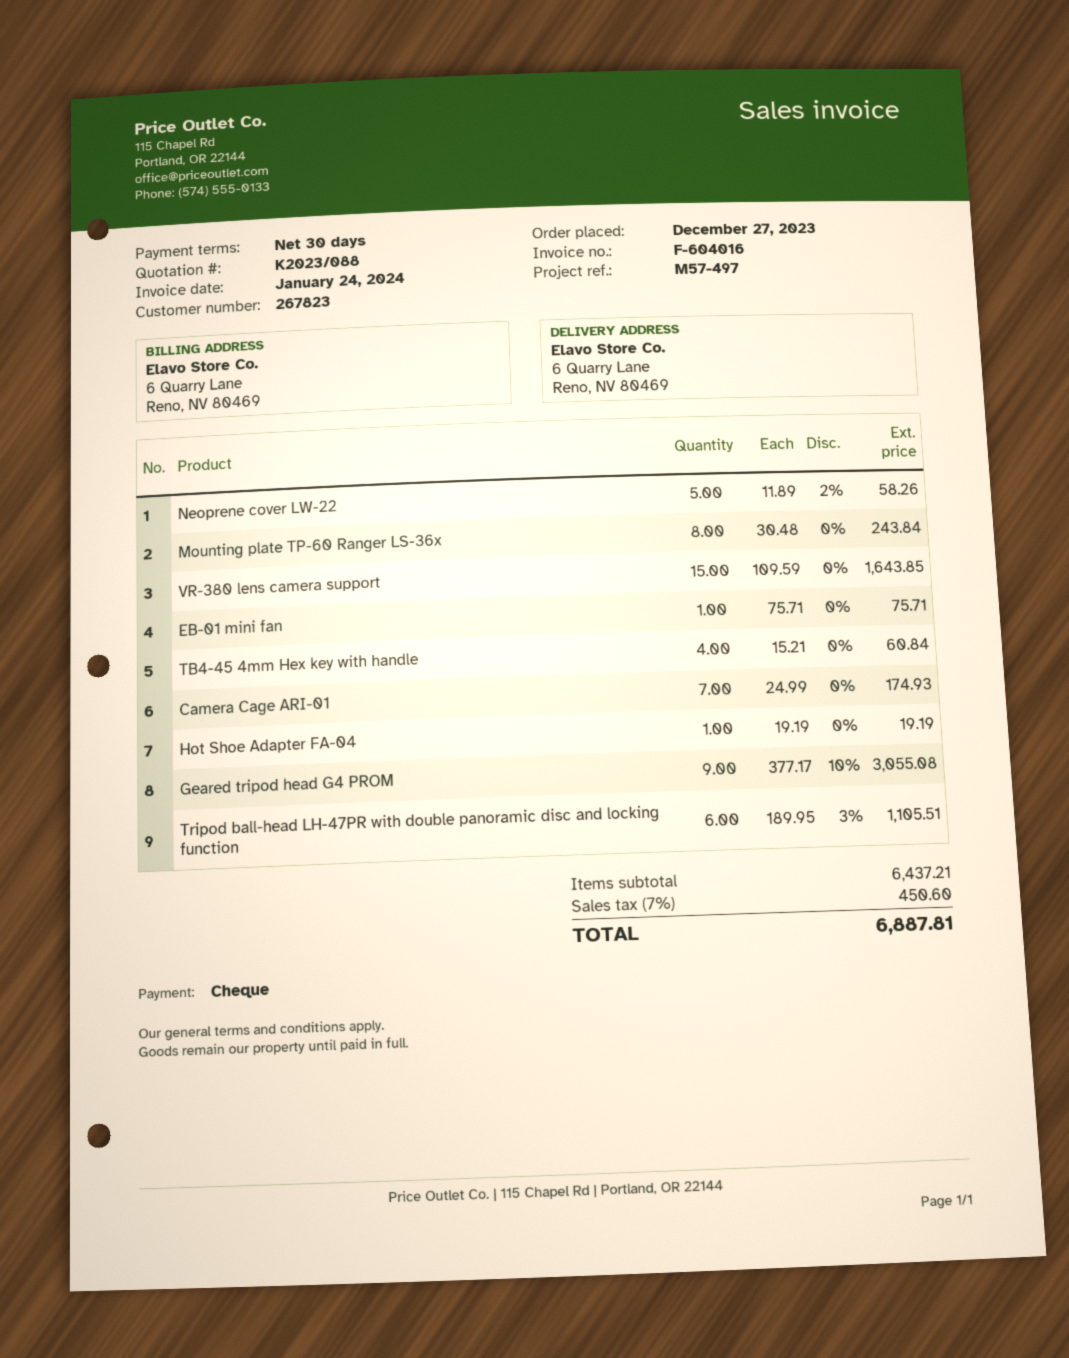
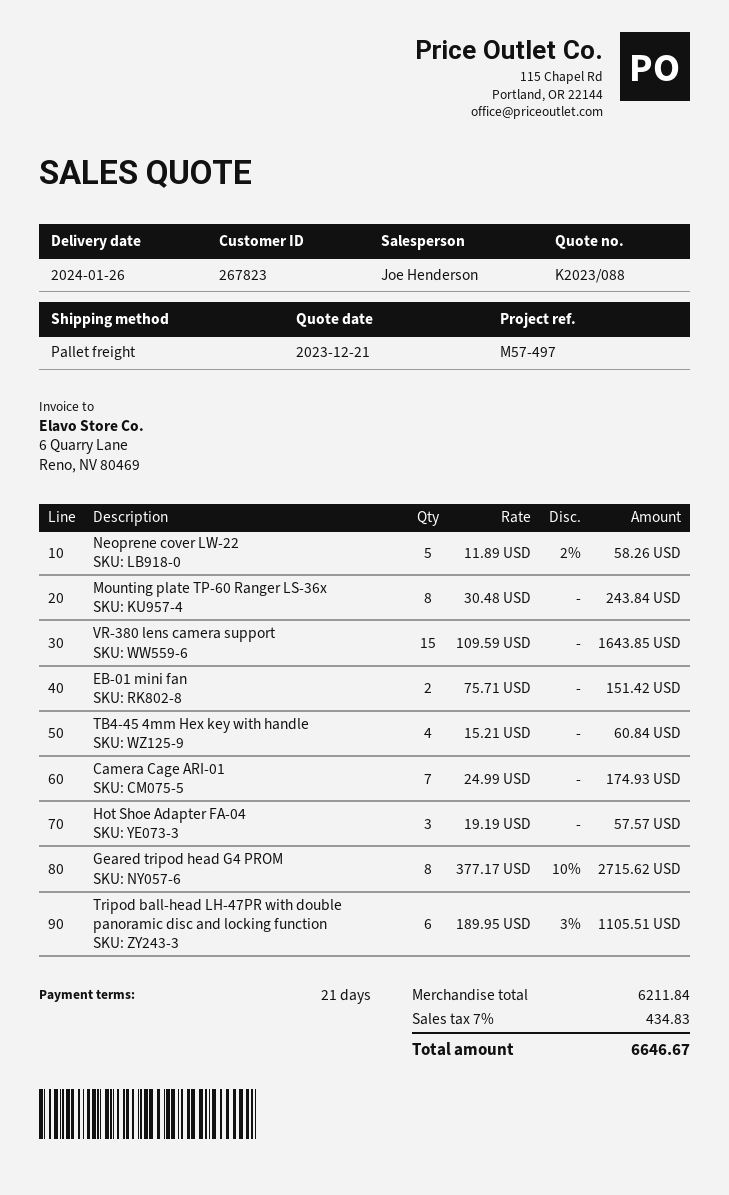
payment terms: 30 days -> 21 days
EB-01 mini fan: 1 x 75.71 = 75.71 -> 2 x 75.71 = 151.42
Hot Shoe Adapter FA-04: 1 x 19.19 = 19.19 -> 3 x 19.19 = 57.57
Geared tripod head G4 PROM: 9 x 377.17 - 10% = 3055.08 -> 8 x 377.17 - 10% = 2715.62
subtotal: 6437.21 -> 6211.84
tax: 7% = 450.60 -> 7% = 434.83
total: 6887.81 -> 6646.67

